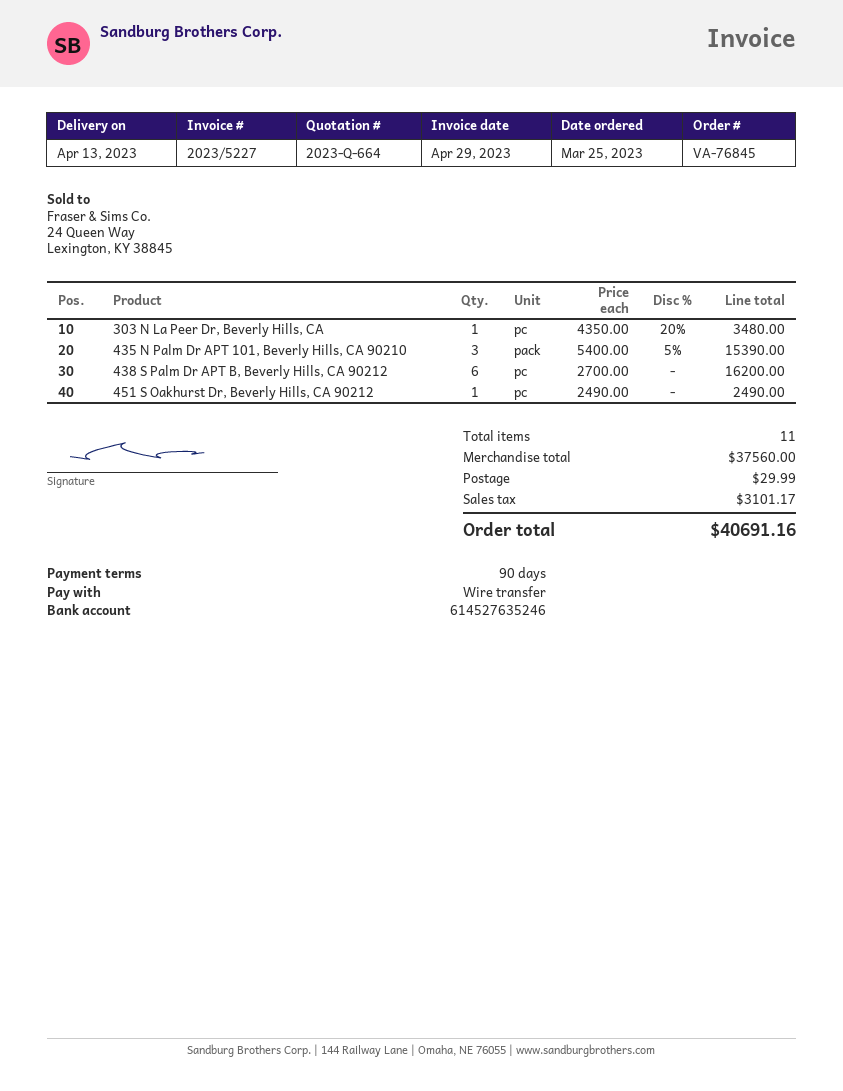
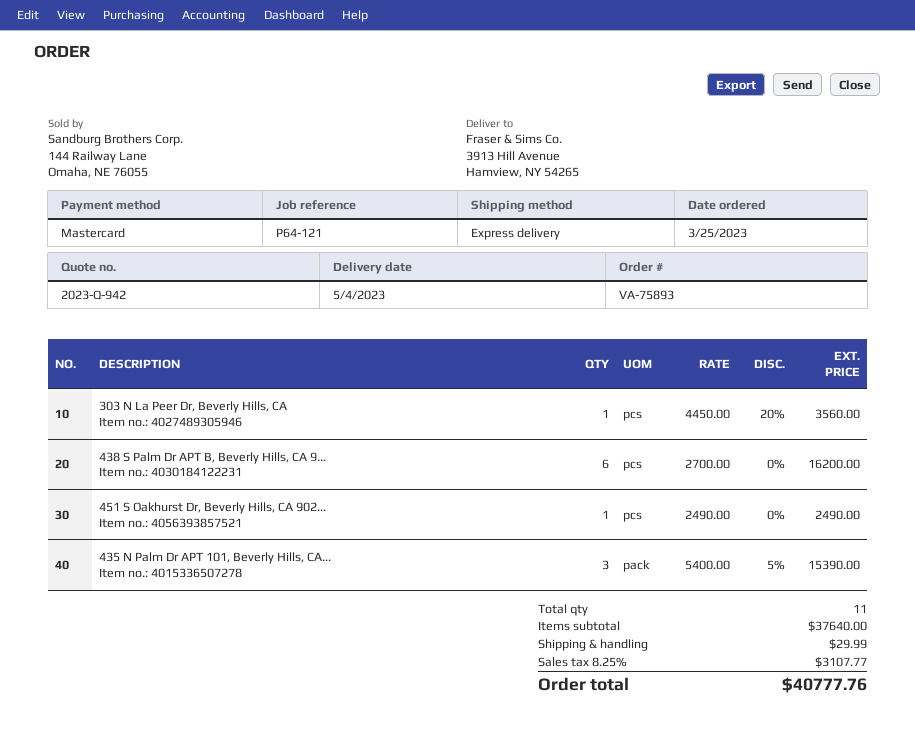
quote number: 2023-Q-664 -> 2023-Q-942
order number: VA-76845 -> VA-75893
delivery date: 2023-04-13 -> 2023-05-04
payment method: bank transfer -> Mastercard
303 N La Peer Dr, Beverly Hills, CA: 1 x 4350.00 - 20% = 3480.00 -> 1 x 4450.00 - 20% = 3560.00
subtotal: 37560.00 -> 37640.00
tax: 3101.17 -> 3107.77
total: 40691.16 -> 40777.76

